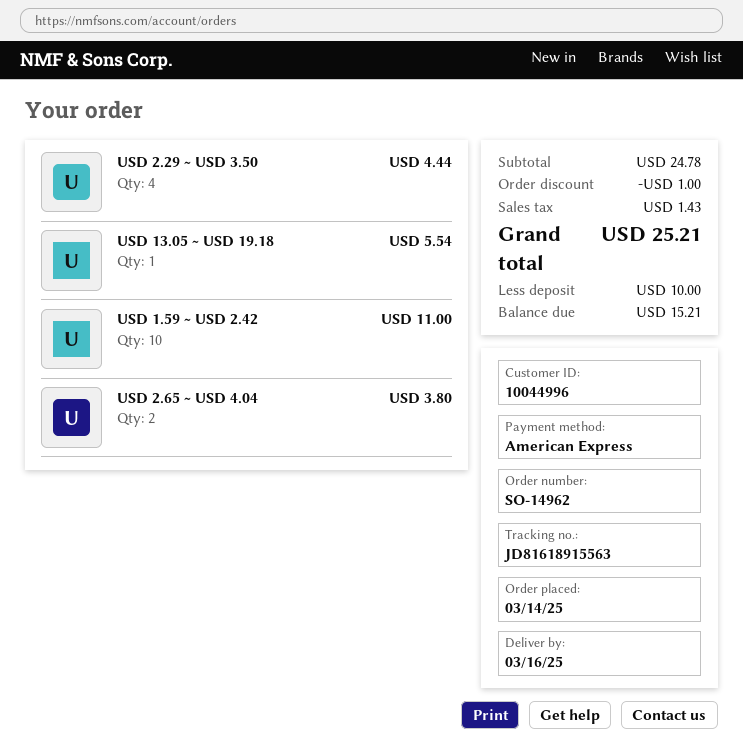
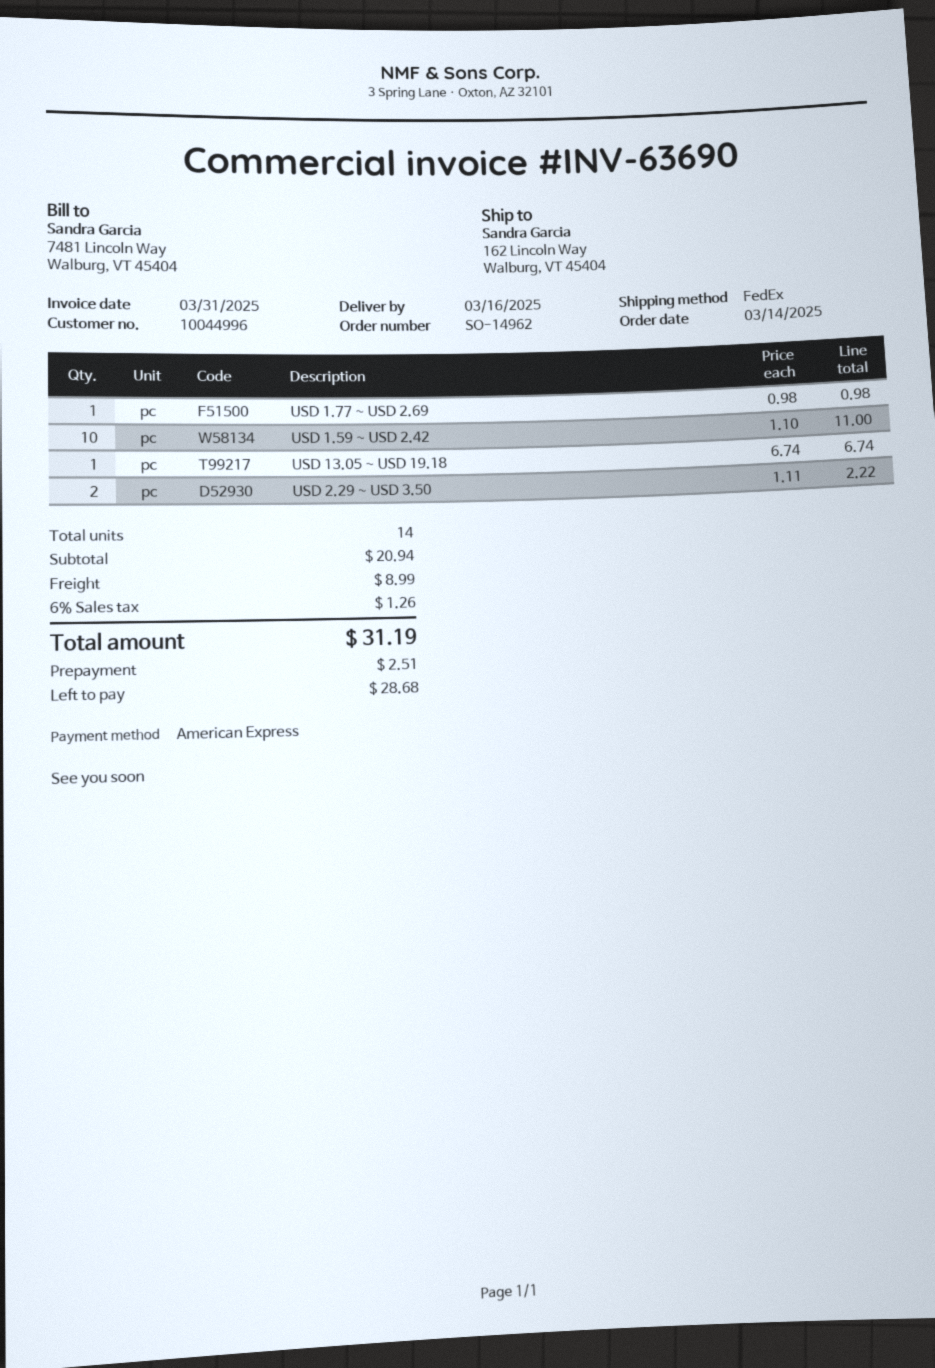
USD 2.29 ~ USD 3.50: 4 for 4.44 -> 2 for 2.22
USD 13.05 ~ USD 19.18: 1 for 5.54 -> 1 for 6.74
USD 2.65 ~ USD 4.04: 2 for 3.80 -> none
USD 1.77 ~ USD 2.69: none -> 1 for 0.98
subtotal: 24.78 -> 20.94
discount: 1.00 -> none
shipping: none -> 8.99
tax: 1.43 -> 1.26
total: 25.21 -> 31.19
deposit: 10.00 -> 2.51
balance: 15.21 -> 28.68

